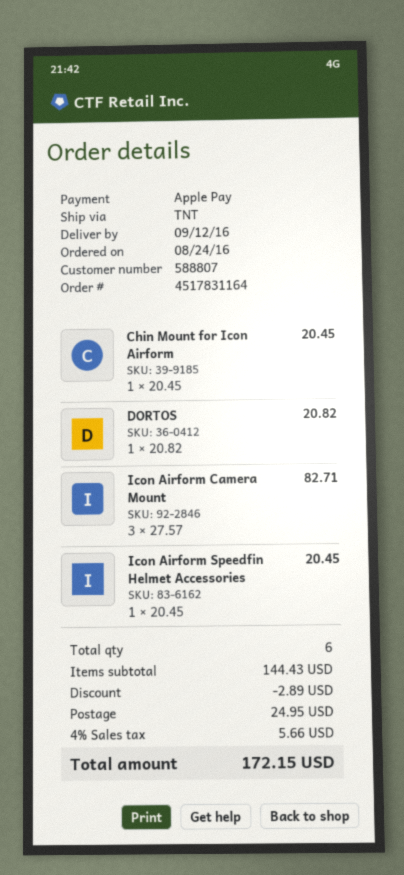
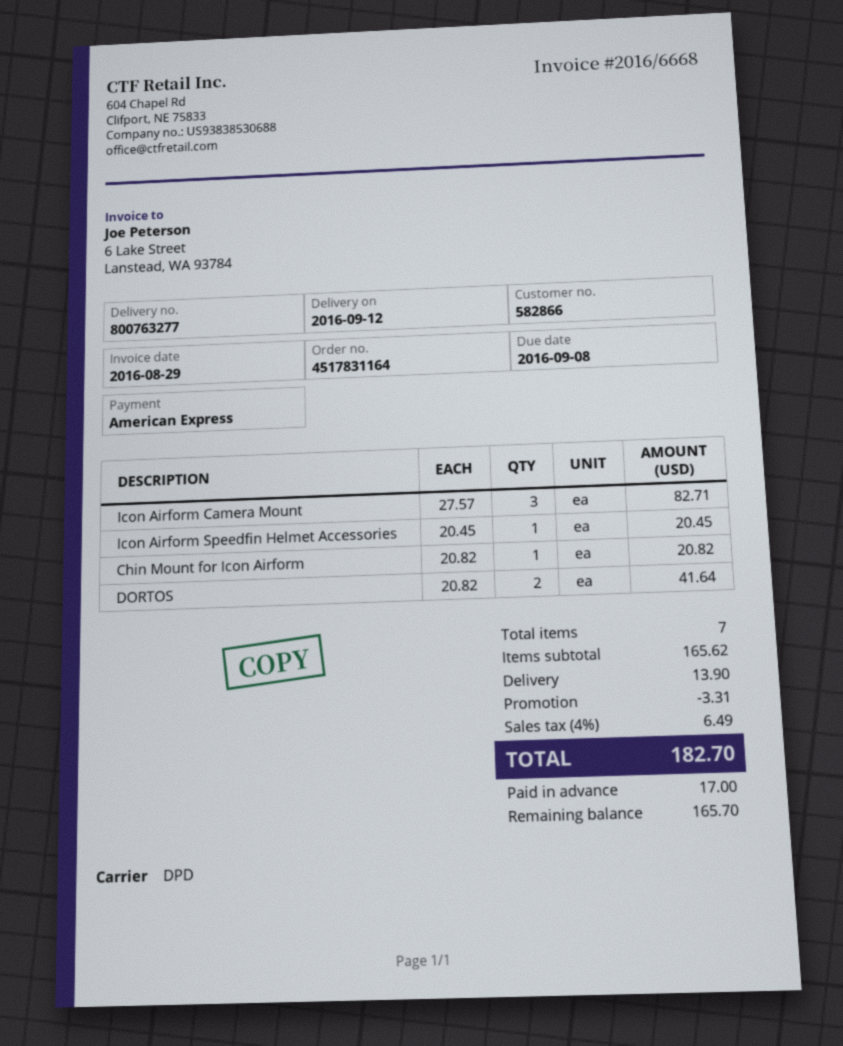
customer number: 588807 -> 582866
payment method: Apple Pay -> American Express
shipping method: TNT -> DPD
Chin Mount for Icon Airform: 1 x 20.45 = 20.45 -> 1 x 20.82 = 20.82
DORTOS: 1 x 20.82 = 20.82 -> 2 x 20.82 = 41.64
total quantity: 6 -> 7
subtotal: 144.43 -> 165.62
discount: 2.89 -> 3.31
shipping: 24.95 -> 13.90
tax: 4% = 5.66 -> 4% = 6.49
total: 172.15 -> 182.70

